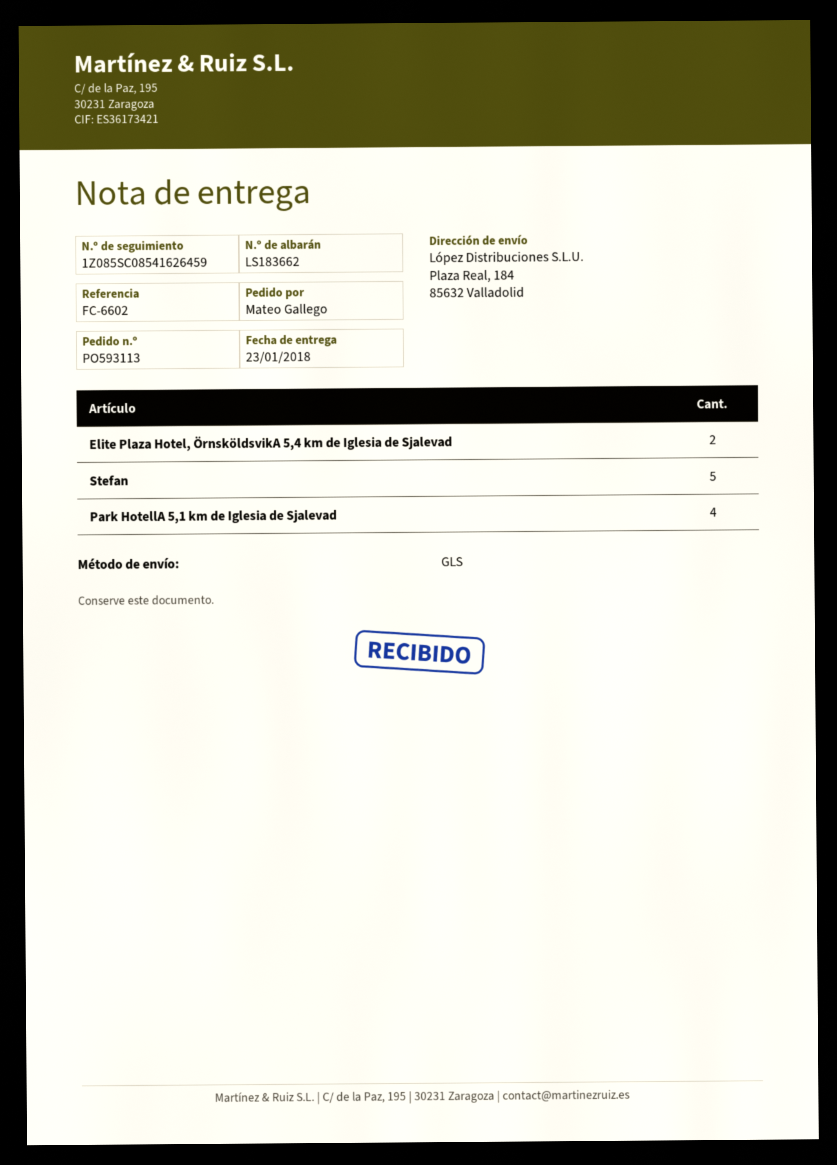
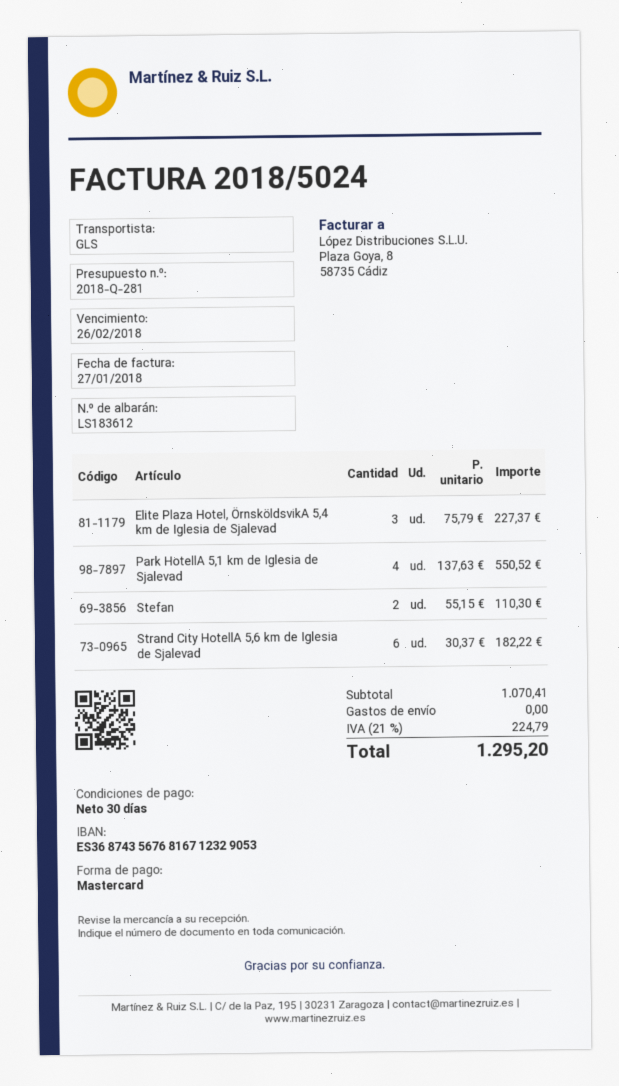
delivery note number: LS183662 -> LS183612
Elite Plaza Hotel, ÖrnsköldsvikA 5,4 km de Iglesia de Sjalevad: 2 -> 3
Stefan: 5 -> 2
Strand City HotellA 5,6 km de Iglesia de Sjalevad: none -> 6

